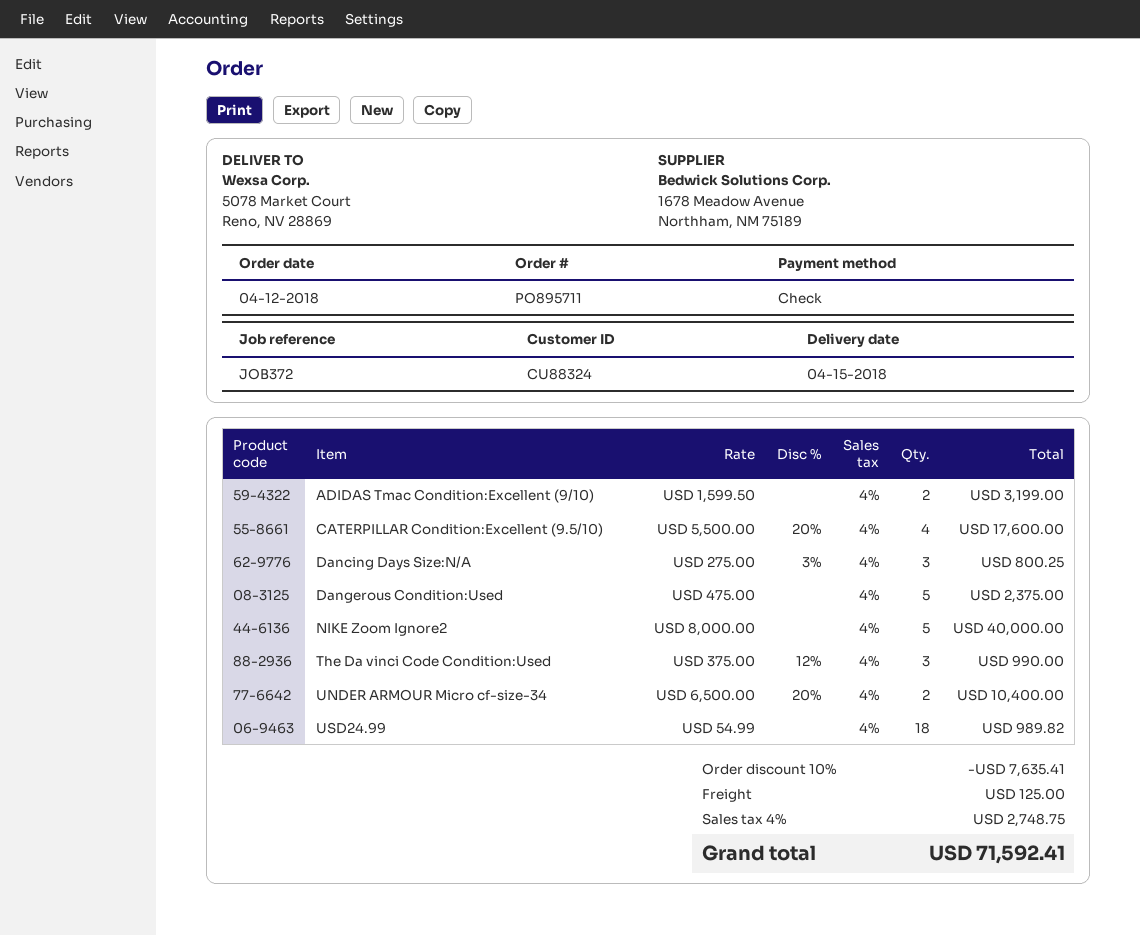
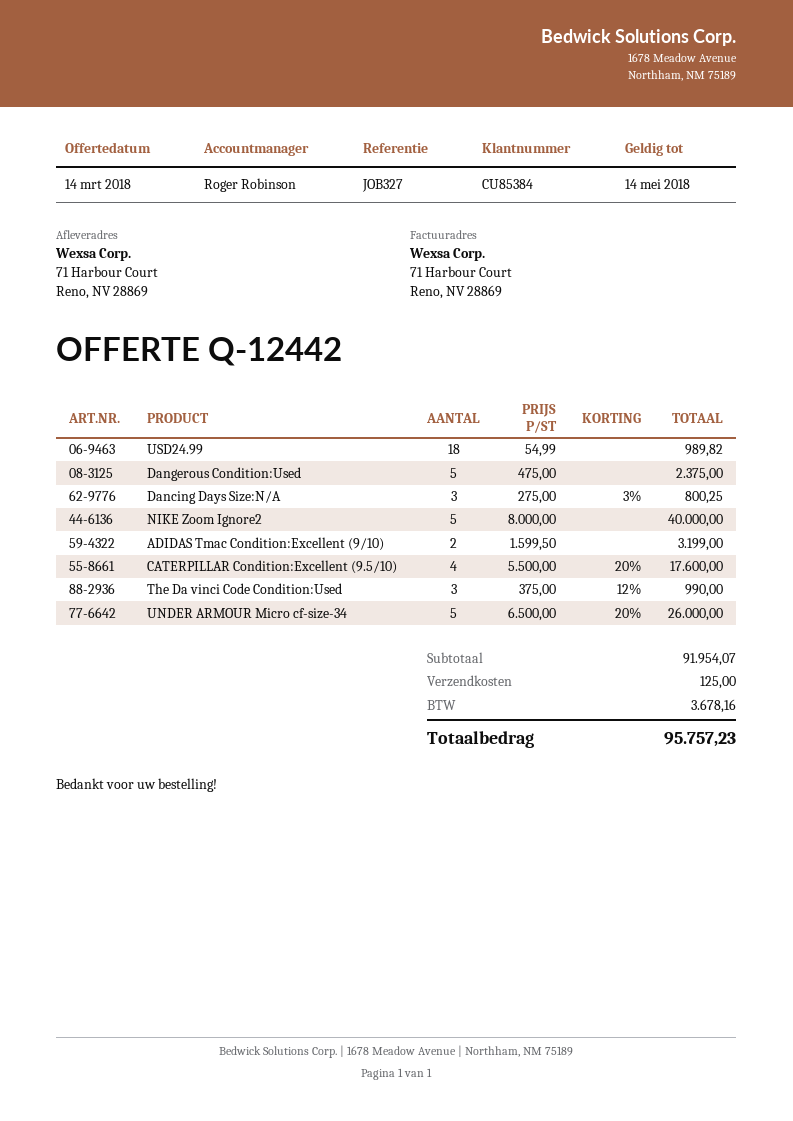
customer number: CU88324 -> CU85384
reference: JOB372 -> JOB327
ship to: 5078 Market Court, Reno, NV 28869 -> 71 Harbour Court, Reno, NV 28869
UNDER ARMOUR Micro cf-size-34: 2 x 6500.00 - 20% = 10400.00 -> 5 x 6500.00 - 20% = 26000.00
discount: 10% = 7635.41 -> none
tax: 2748.75 -> 3678.16
total: 71592.41 -> 95757.23

